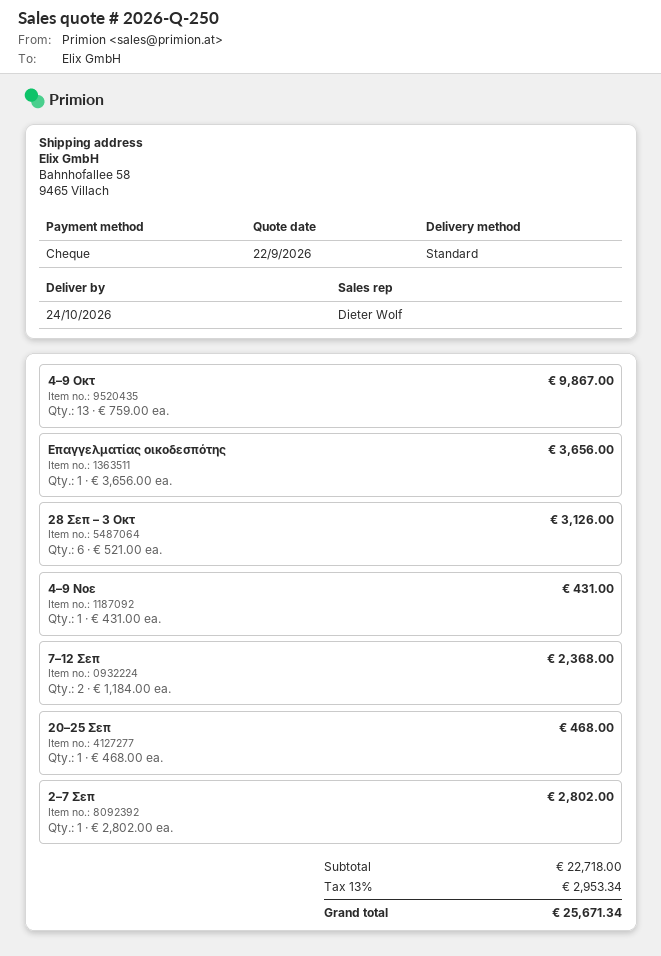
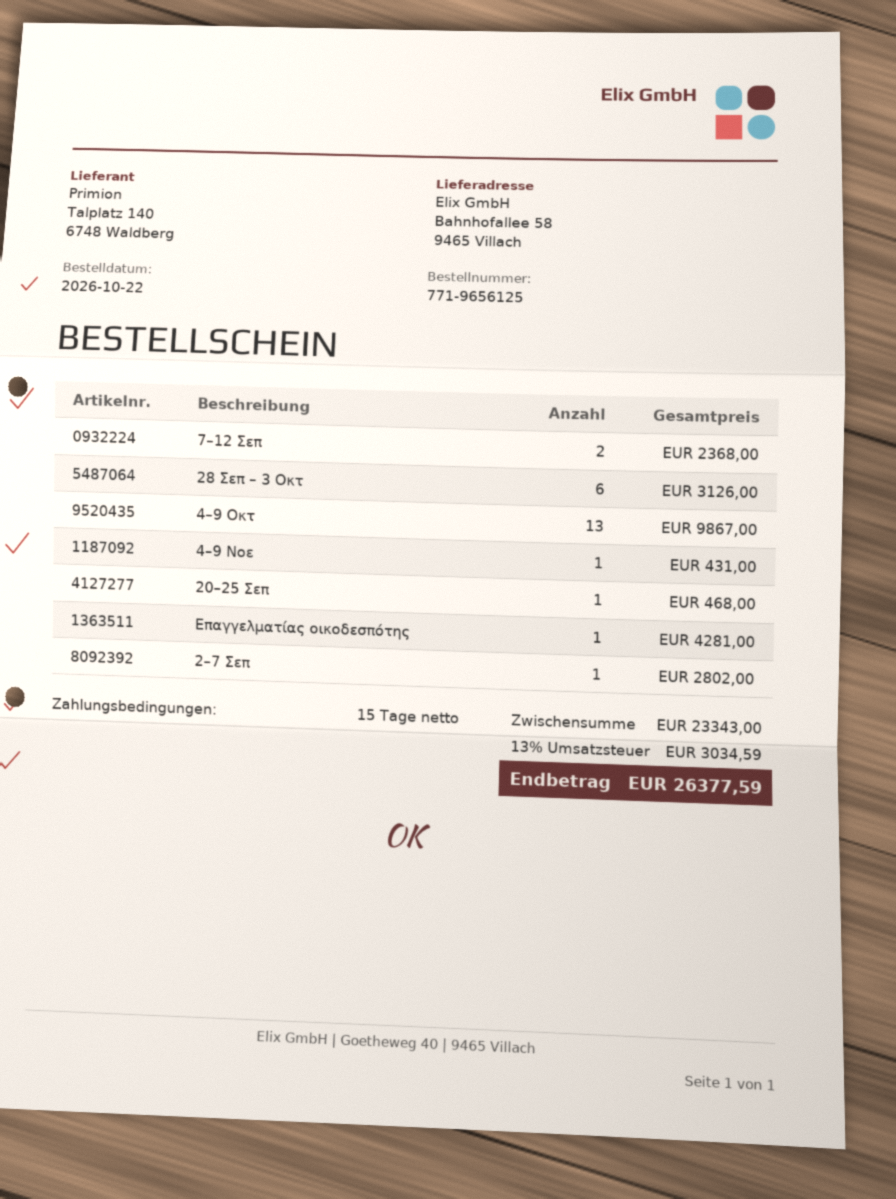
Επαγγελματίας οικοδεσπότης: 1 for 3656.00 -> 1 for 4281.00
subtotal: 22718.00 -> 23343.00
tax: 13% = 2953.34 -> 13% = 3034.59
total: 25671.34 -> 26377.59

